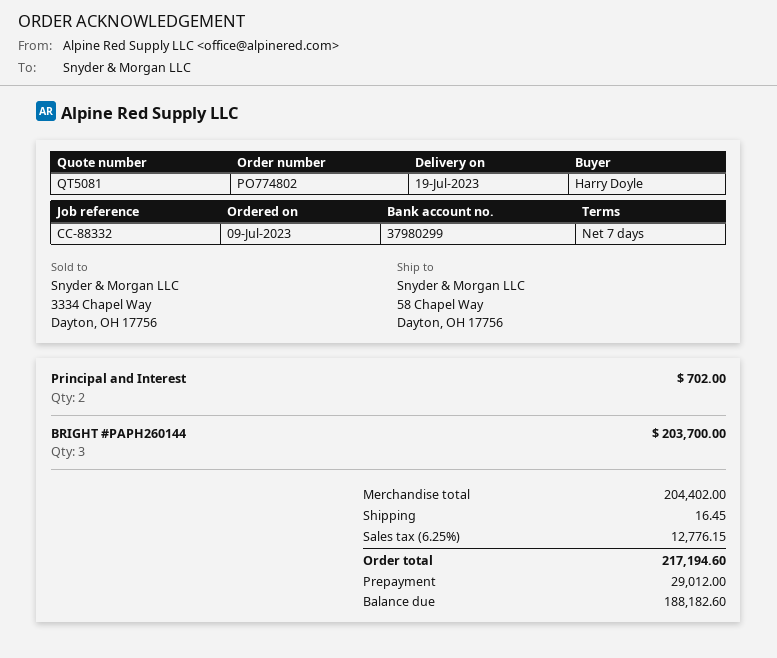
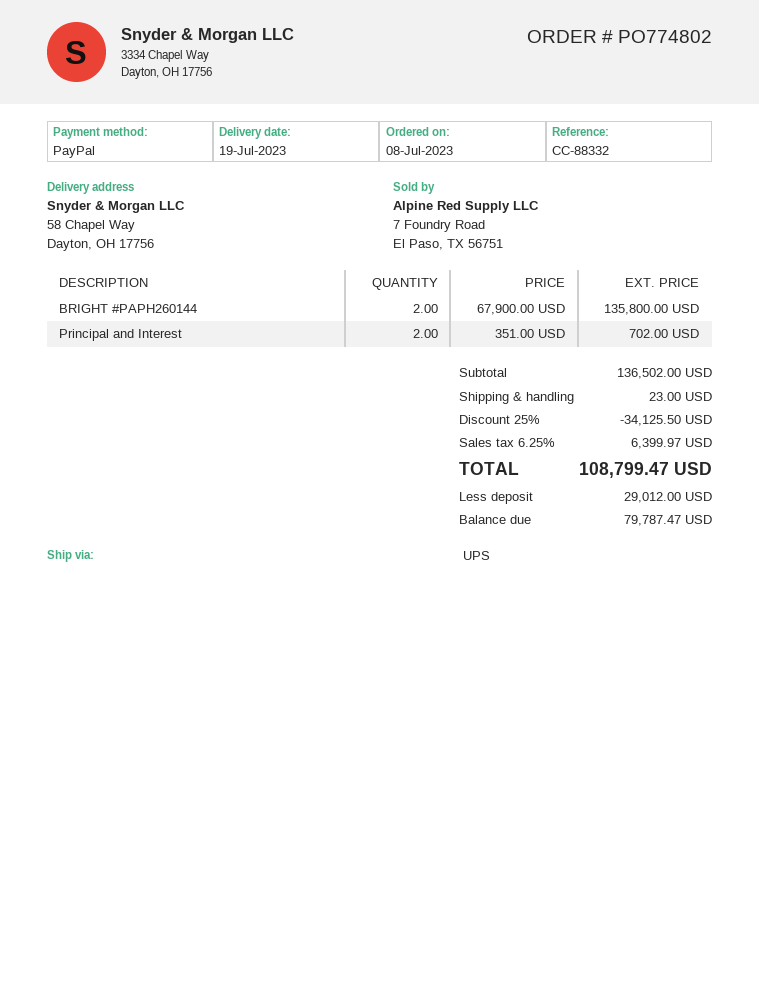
order date: 2023-07-09 -> 2023-07-08
BRIGHT #PAPH260144: 3 for 203700.00 -> 2 for 135800.00
subtotal: 204402.00 -> 136502.00
discount: none -> 25% = 34125.50
shipping: 16.45 -> 23.00
tax: 6.25% = 12776.15 -> 6.25% = 6399.97
total: 217194.60 -> 108799.47
balance: 188182.60 -> 79787.47

